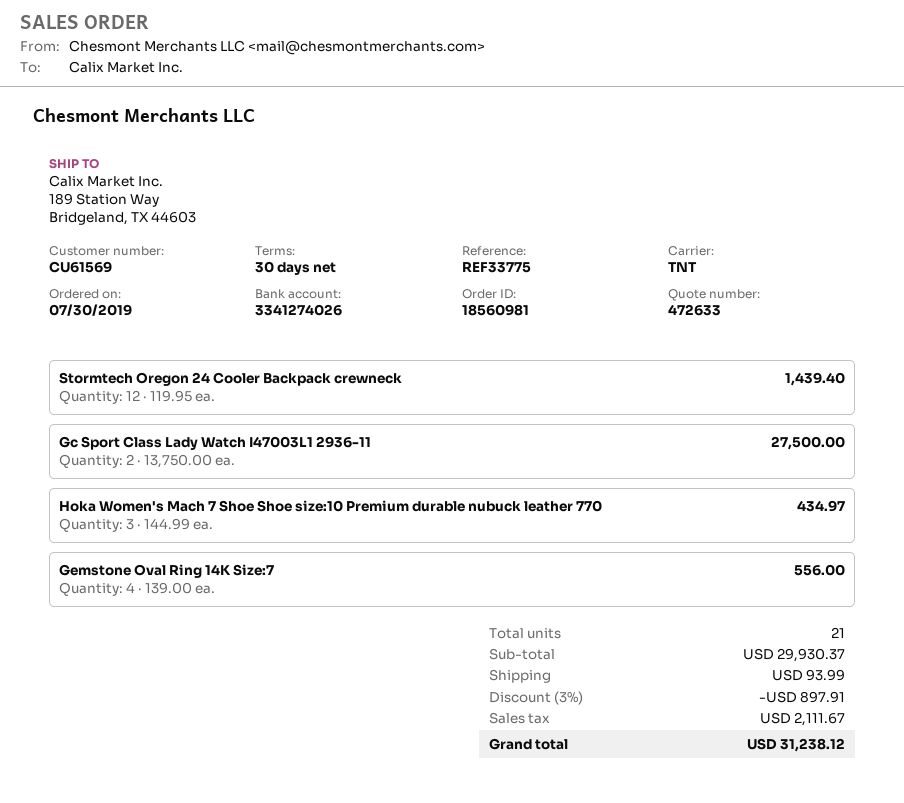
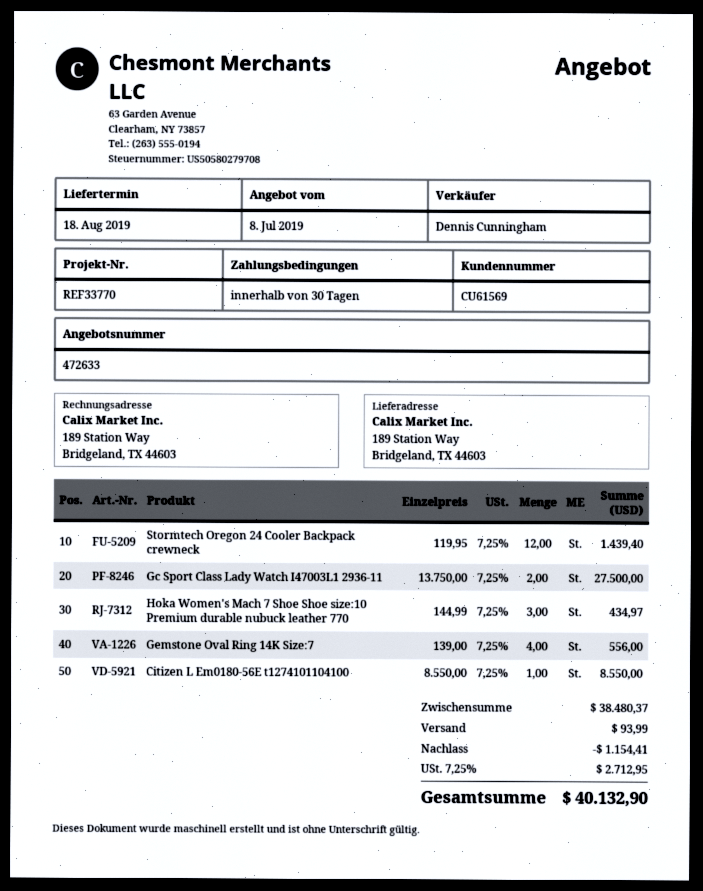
reference: REF33775 -> REF33770
Citizen L Em0180-56E t1274101104100: none -> 1 x 8550.00 = 8550.00
subtotal: 29930.37 -> 38480.37
discount: 897.91 -> 1154.41
tax: 2111.67 -> 2712.95
total: 31238.12 -> 40132.90

